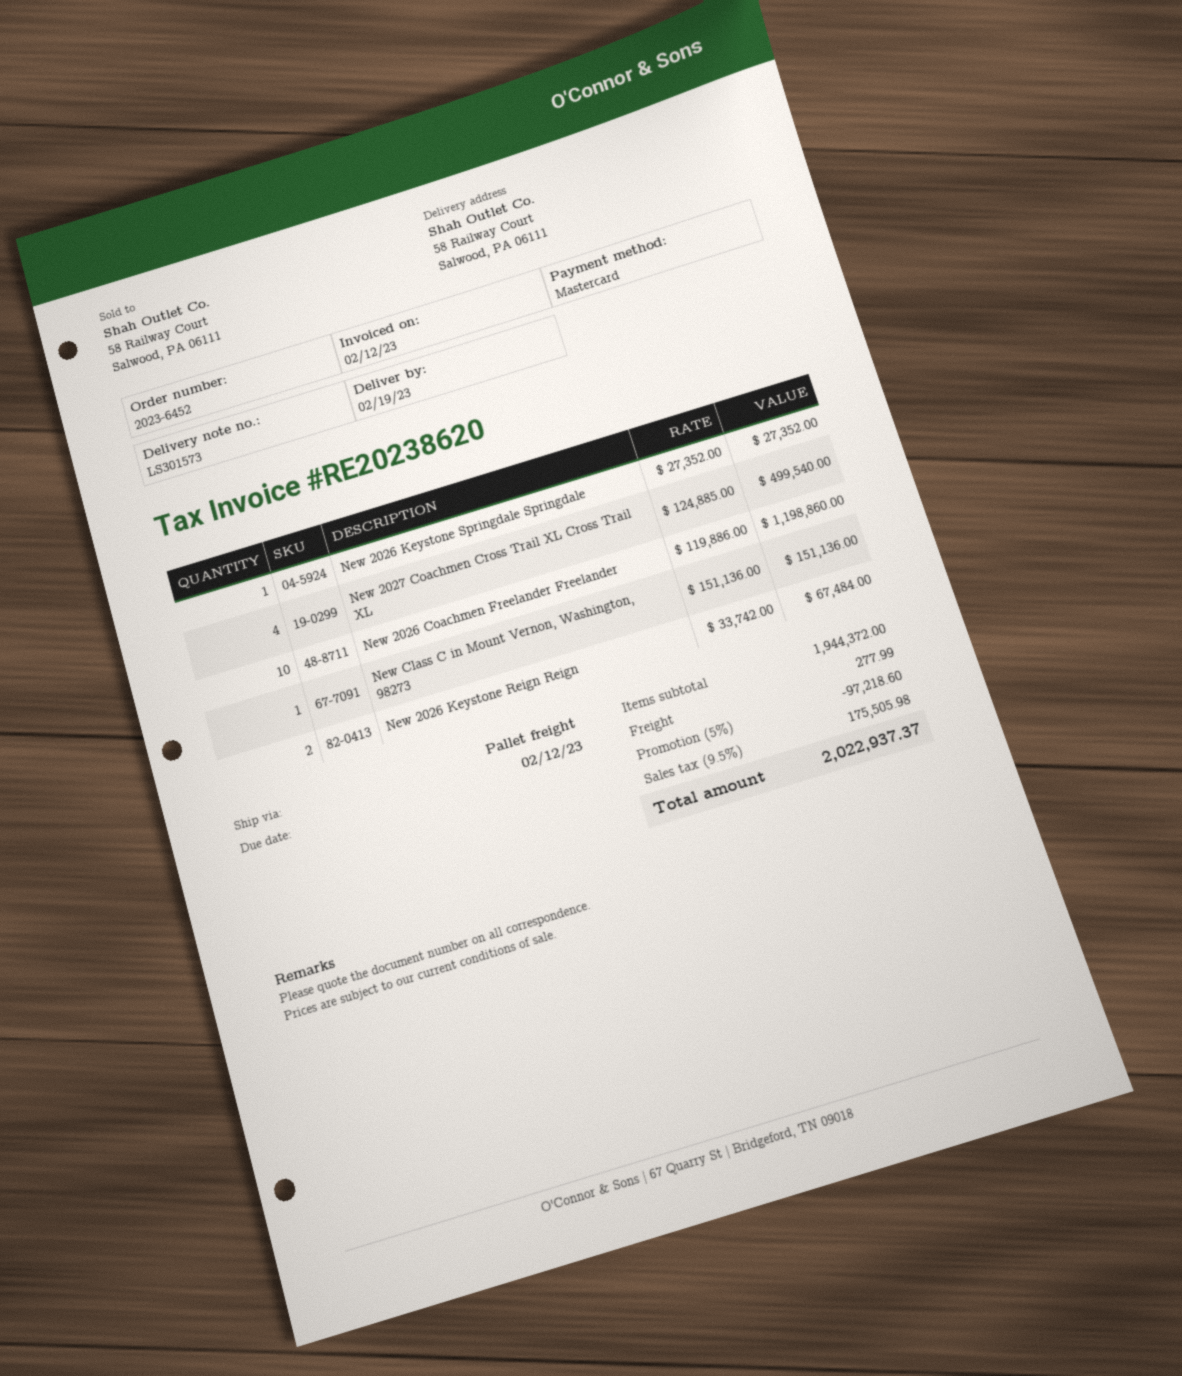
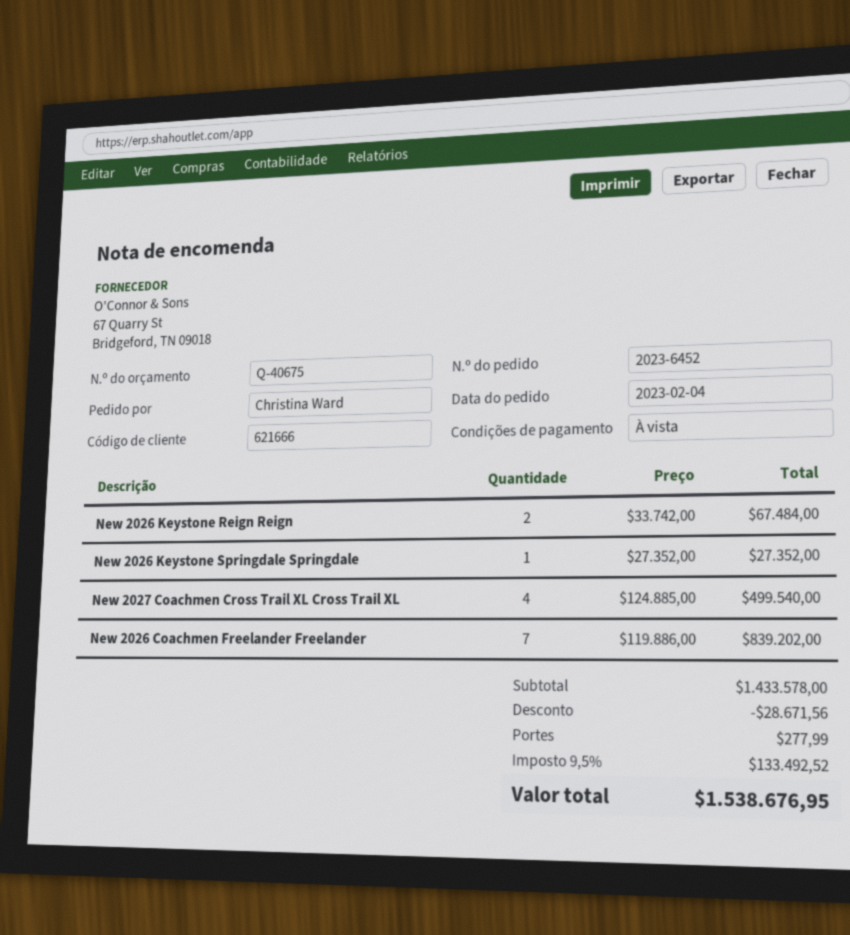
New 2026 Coachmen Freelander Freelander: 10 x 119886.00 = 1198860.00 -> 7 x 119886.00 = 839202.00
New Class C in Mount Vernon, Washington, 98273: 1 x 151136.00 = 151136.00 -> none
subtotal: 1944372.00 -> 1433578.00
discount: 97218.60 -> 28671.56
tax: 9.5% = 175505.98 -> 9.5% = 133492.52
total: 2022937.37 -> 1538676.95

